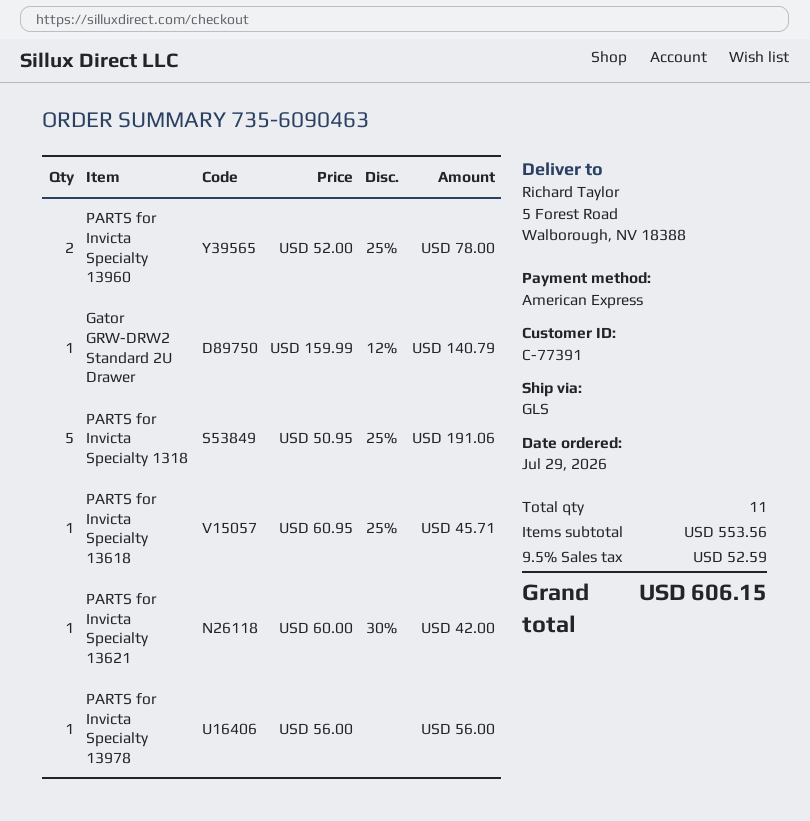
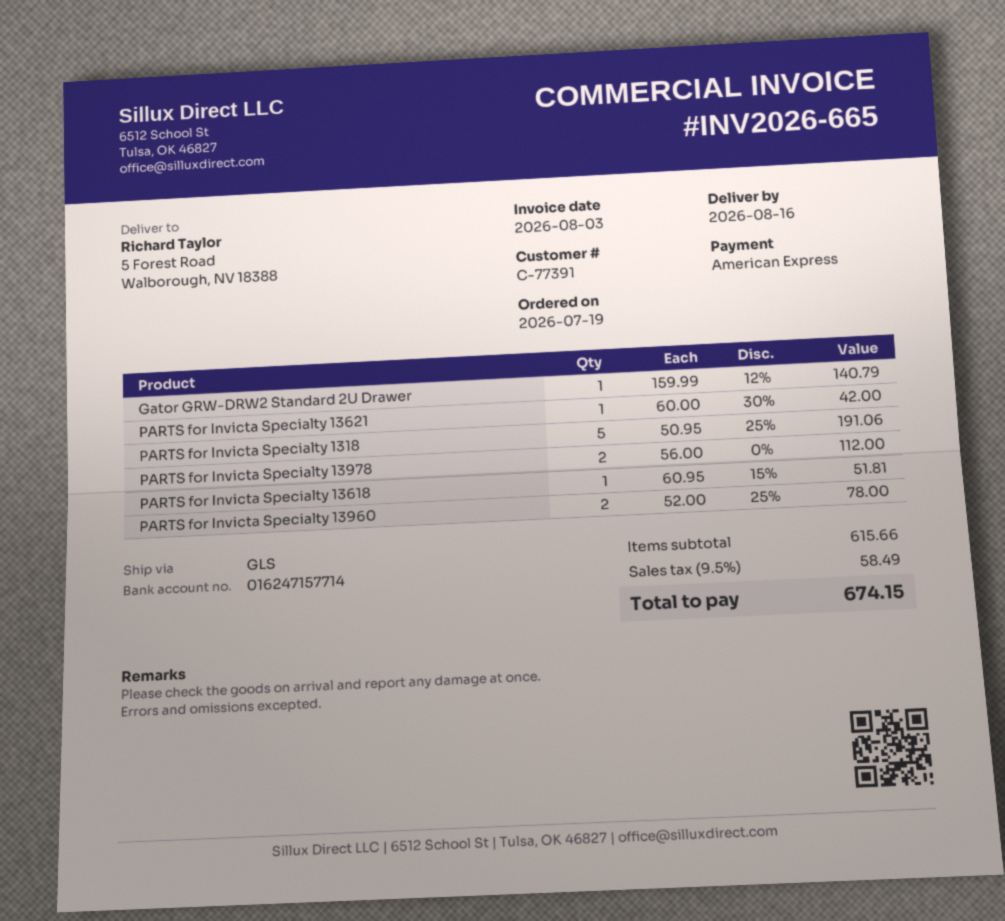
order date: 2026-07-29 -> 2026-07-19
PARTS for Invicta Specialty 13618: 1 x 60.95 - 25% = 45.71 -> 1 x 60.95 - 15% = 51.81
PARTS for Invicta Specialty 13978: 1 x 56.00 = 56.00 -> 2 x 56.00 = 112.00
subtotal: 553.56 -> 615.66
tax: 9.5% = 52.59 -> 9.5% = 58.49
total: 606.15 -> 674.15

